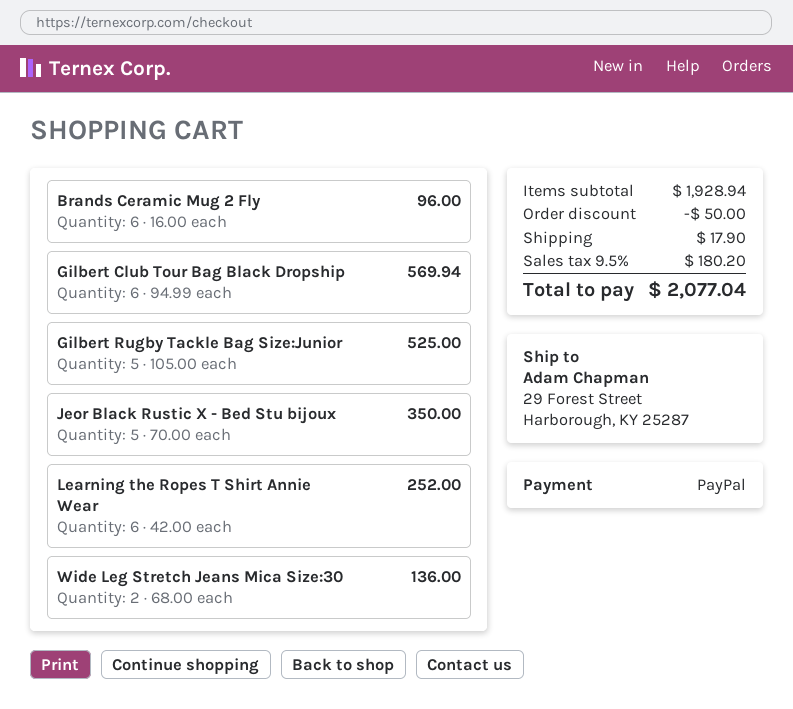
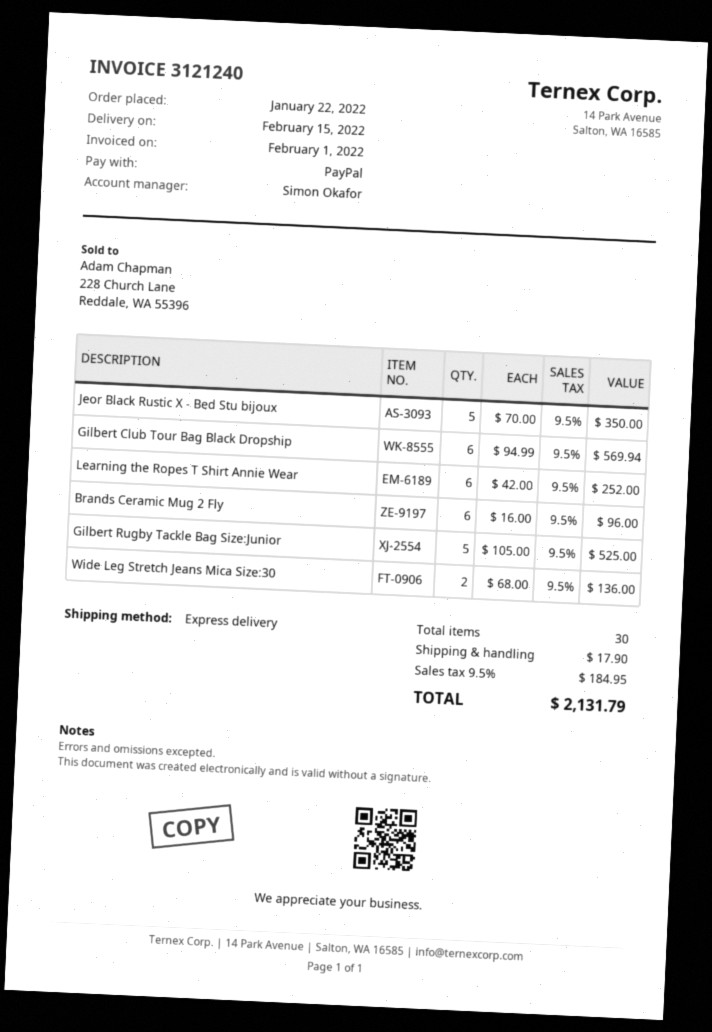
discount: 50.00 -> none
tax: 9.5% = 180.20 -> 9.5% = 184.95
total: 2077.04 -> 2131.79

